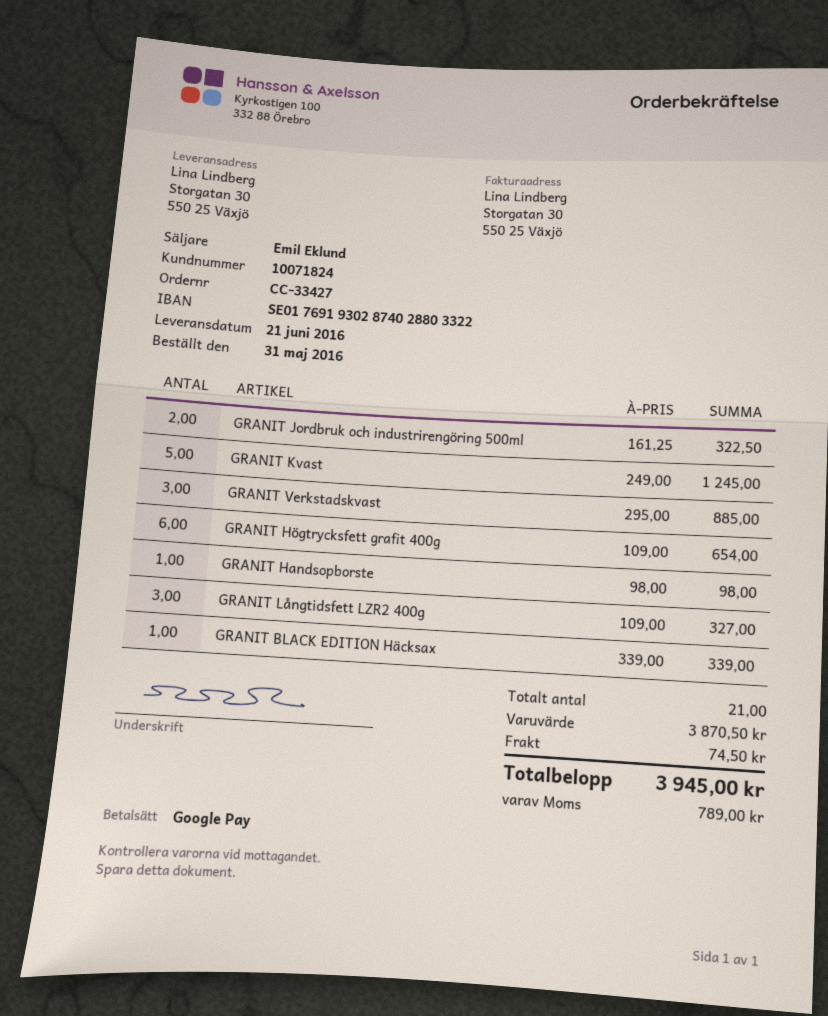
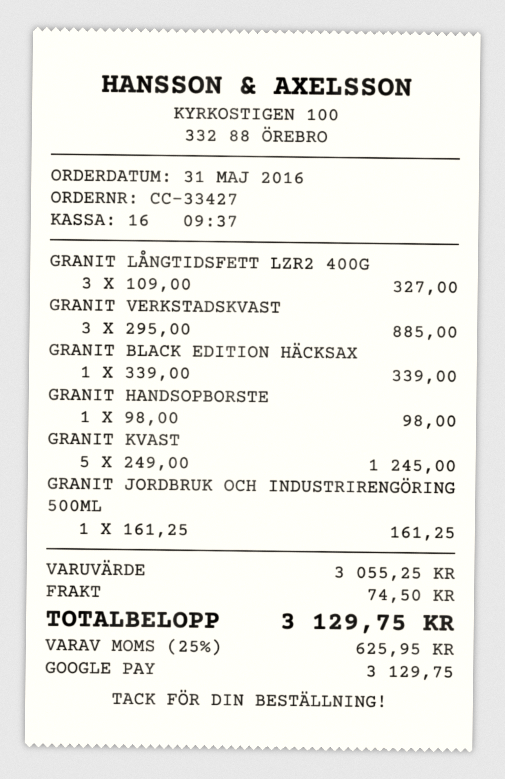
GRANIT Jordbruk och industrirengöring 500ml: 2 x 161.25 = 322.50 -> 1 x 161.25 = 161.25
GRANIT Högtrycksfett grafit 400g: 6 x 109.00 = 654.00 -> none
subtotal: 3870.50 -> 3055.25
tax: 789.00 -> 625.95
total: 3945.00 -> 3129.75

